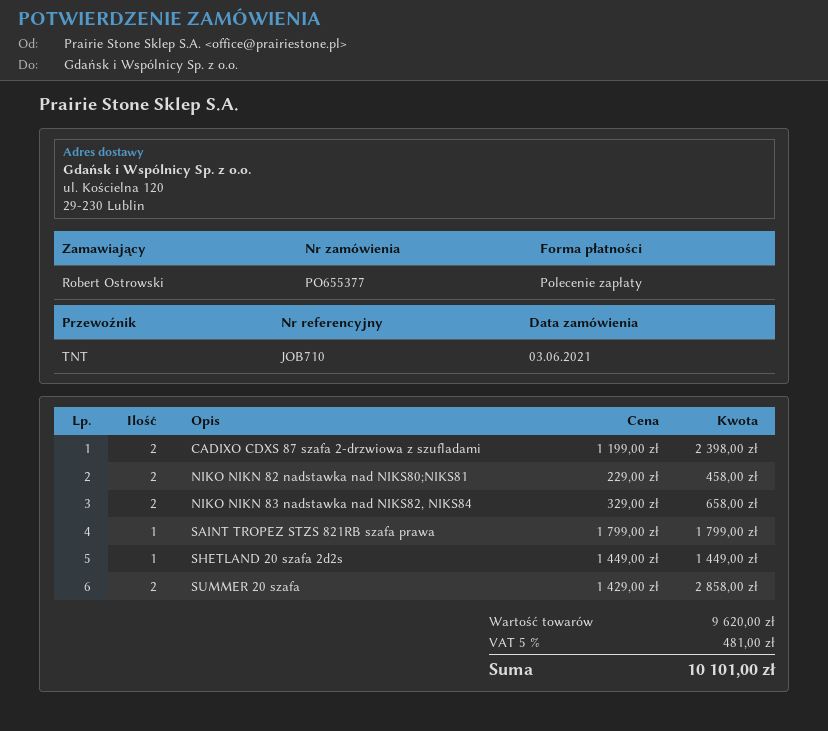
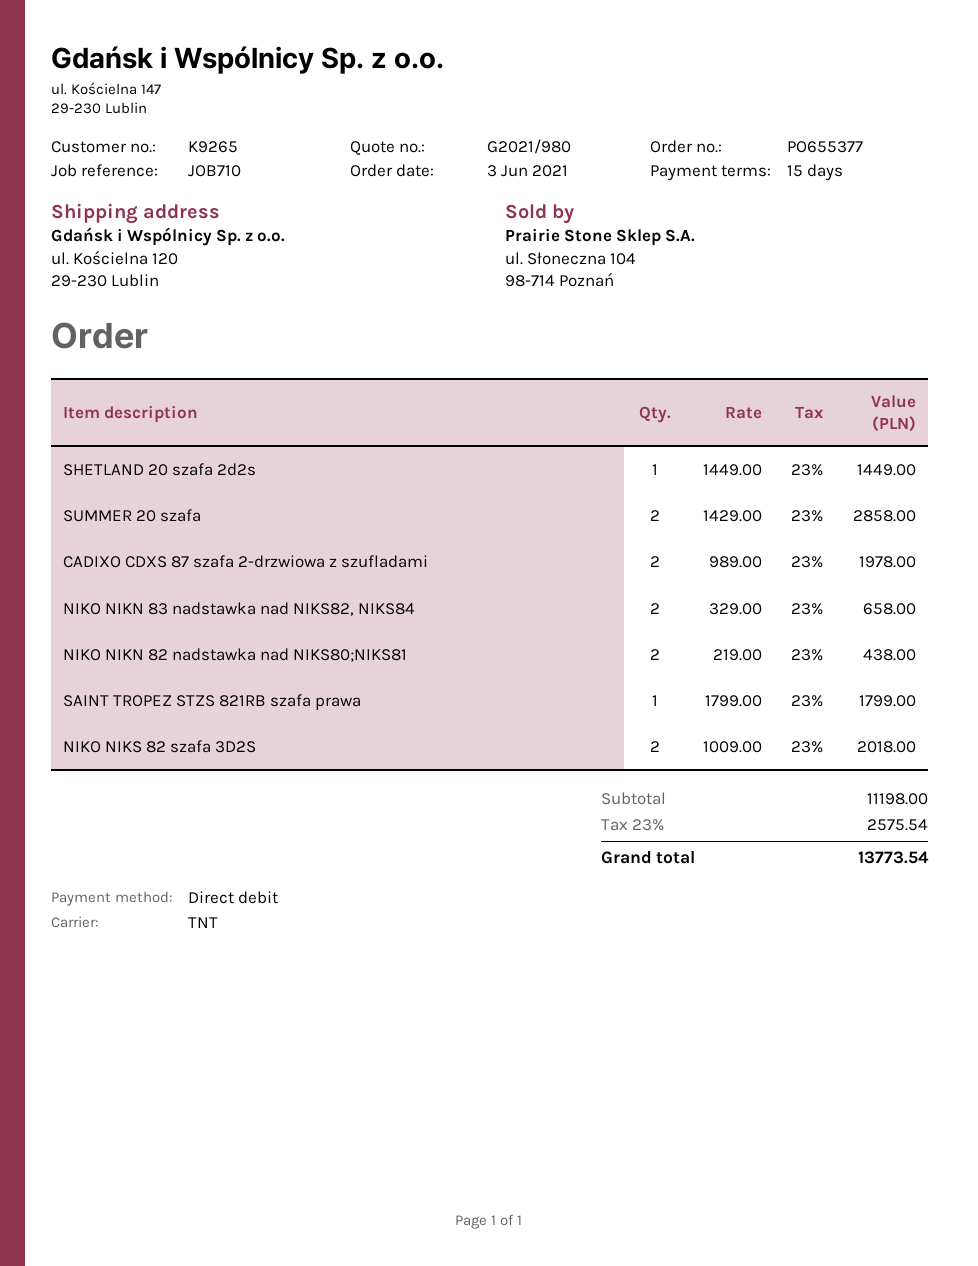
CADIXO CDXS 87 szafa 2-drzwiowa z szufladami: 2 x 1199.00 = 2398.00 -> 2 x 989.00 = 1978.00
NIKO NIKN 82 nadstawka nad NIKS80;NIKS81: 2 x 229.00 = 458.00 -> 2 x 219.00 = 438.00
NIKO NIKS 82 szafa 3D2S: none -> 2 x 1009.00 = 2018.00
subtotal: 9620.00 -> 11198.00
tax: 5% = 481.00 -> 23% = 2575.54
total: 10101.00 -> 13773.54

